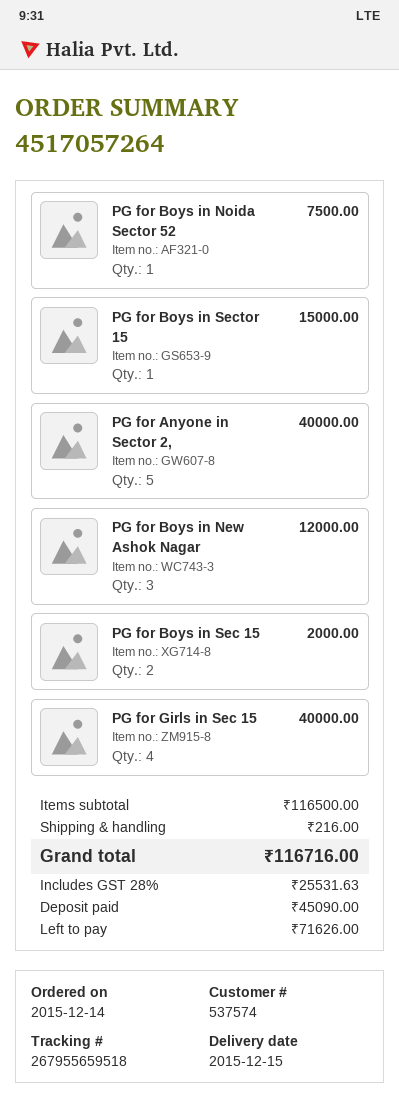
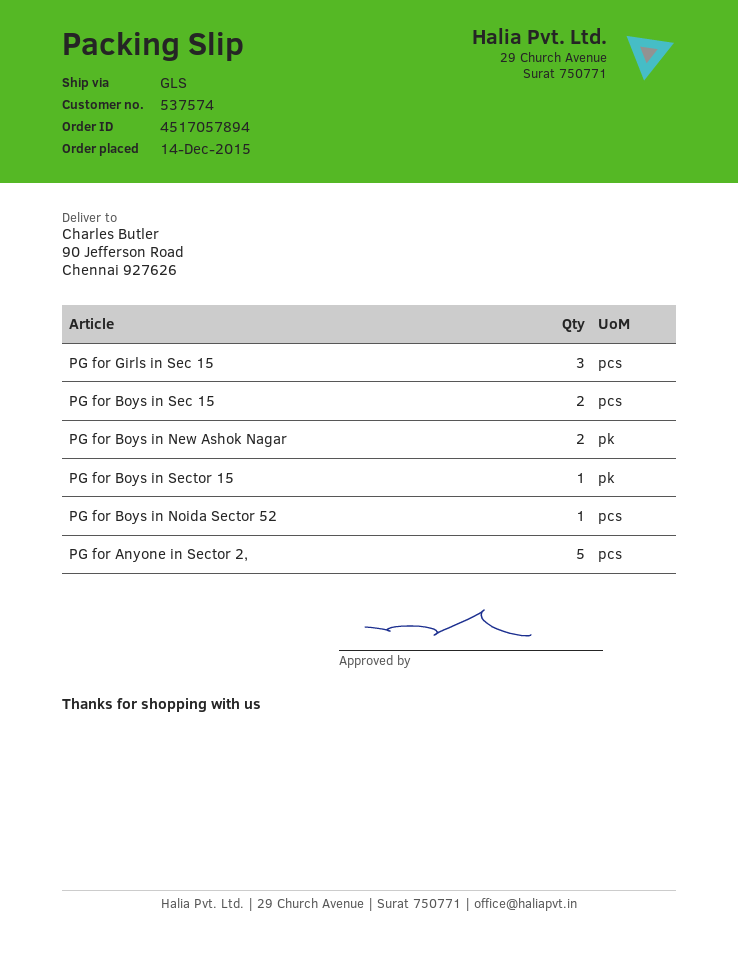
order number: 4517057264 -> 4517057894
PG for Boys in New Ashok Nagar: 3 -> 2
PG for Girls in Sec 15: 4 -> 3

